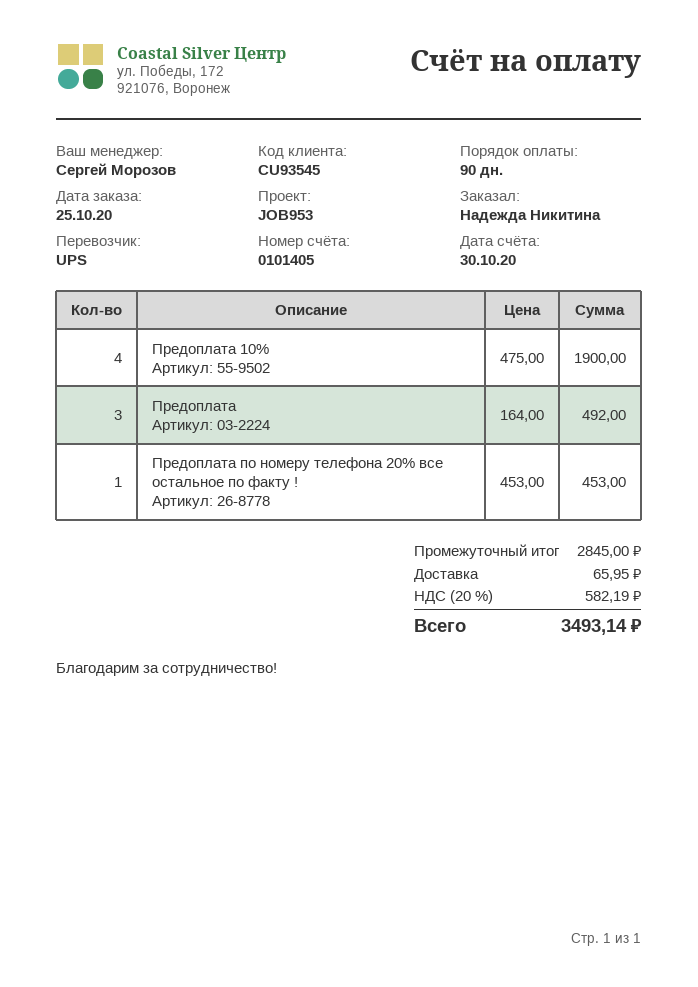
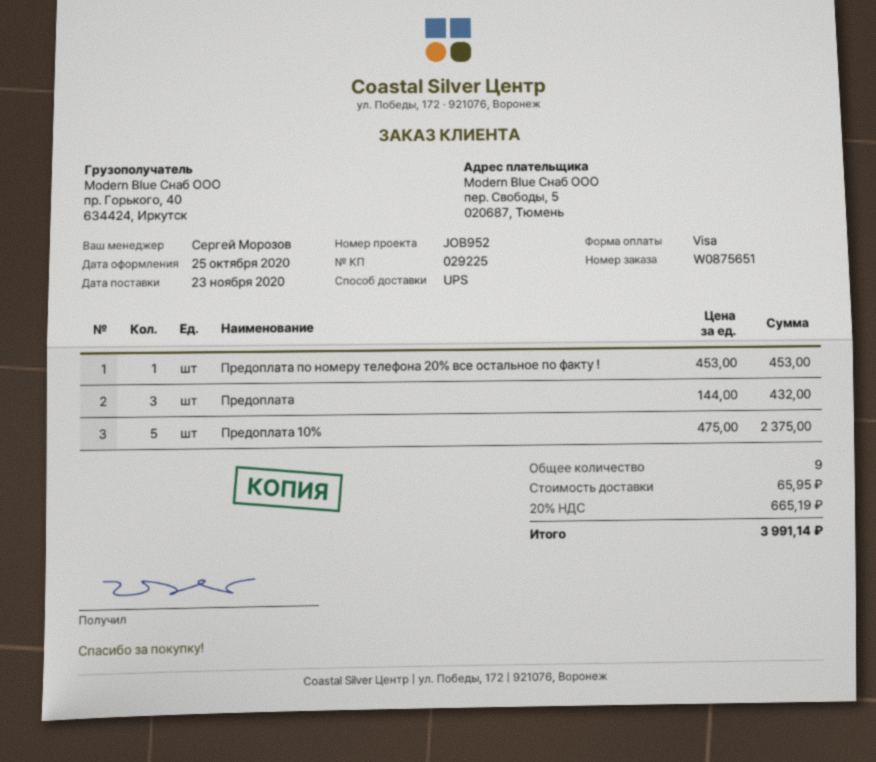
reference: JOB953 -> JOB952
Предоплата 10%: 4 x 475.00 = 1900.00 -> 5 x 475.00 = 2375.00
Предоплата: 3 x 164.00 = 492.00 -> 3 x 144.00 = 432.00
tax: 20% = 582.19 -> 20% = 665.19
total: 3493.14 -> 3991.14

